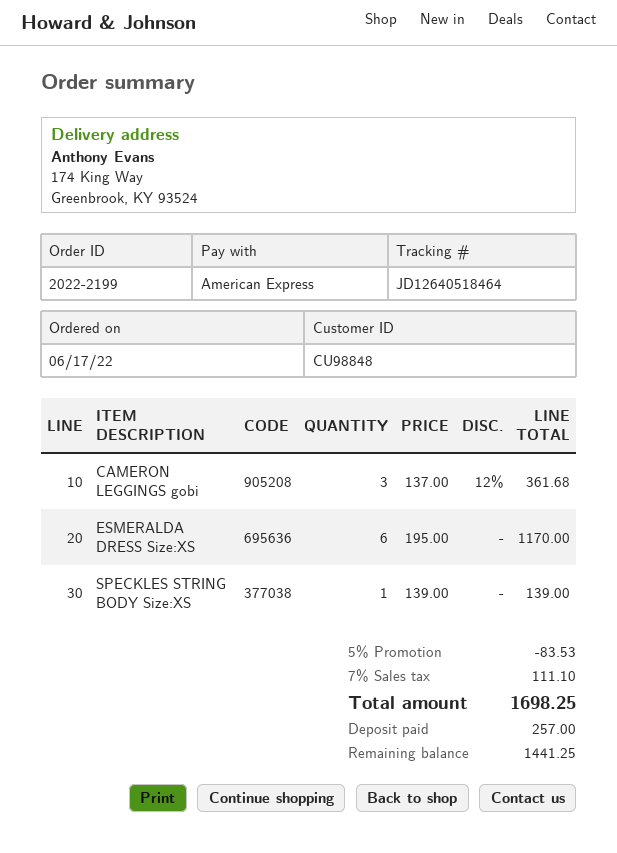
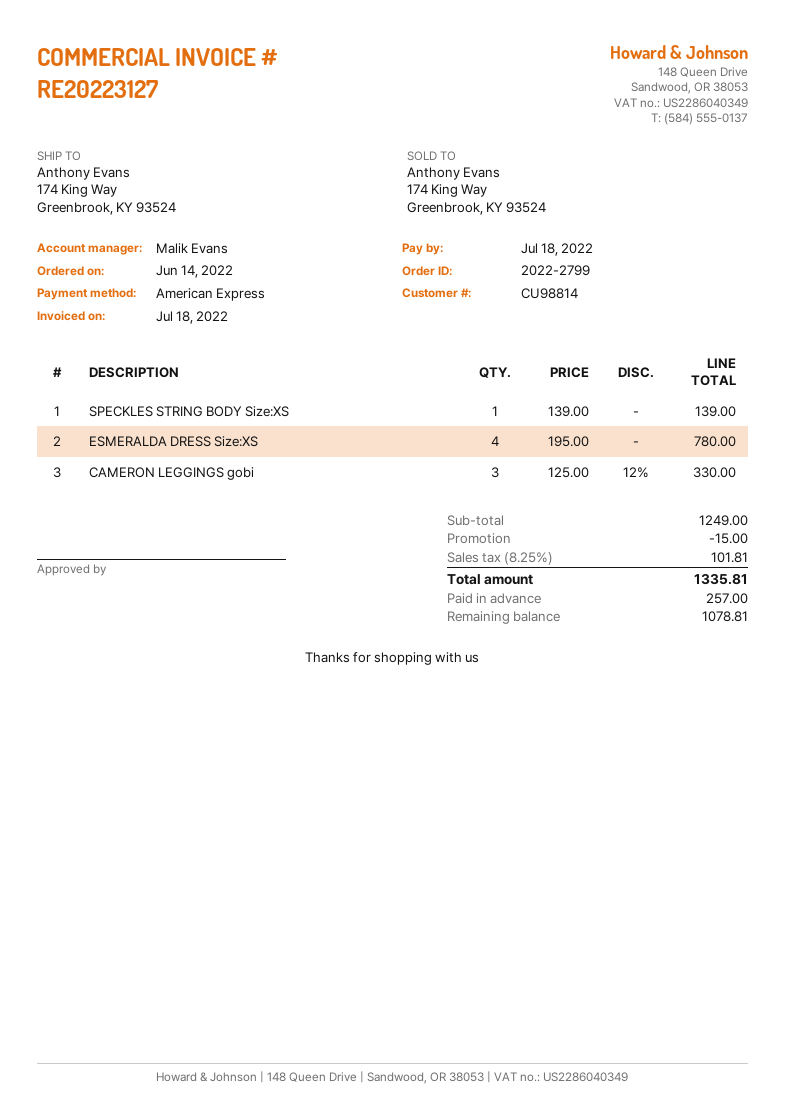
order number: 2022-2199 -> 2022-2799
order date: 2022-06-17 -> 2022-06-14
customer number: CU98848 -> CU98814
CAMERON LEGGINGS gobi: 3 x 137.00 - 12% = 361.68 -> 3 x 125.00 - 12% = 330.00
ESMERALDA DRESS Size:XS: 6 x 195.00 = 1170.00 -> 4 x 195.00 = 780.00
discount: 83.53 -> 15.00
tax: 7% = 111.10 -> 8.25% = 101.81
total: 1698.25 -> 1335.81
balance: 1441.25 -> 1078.81

